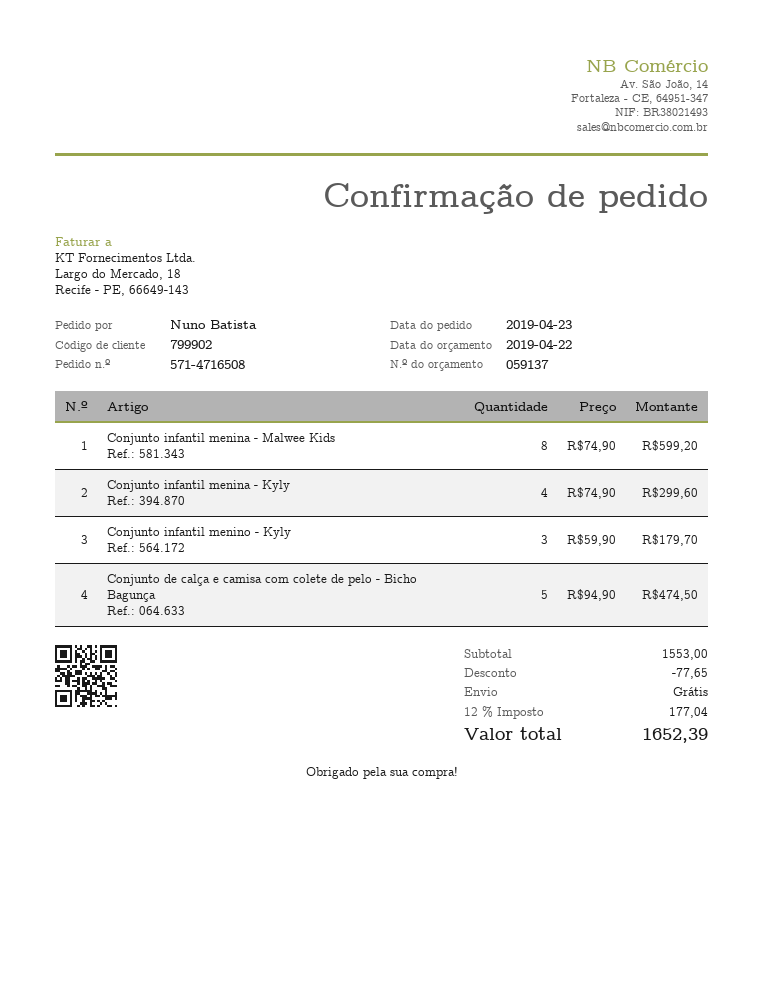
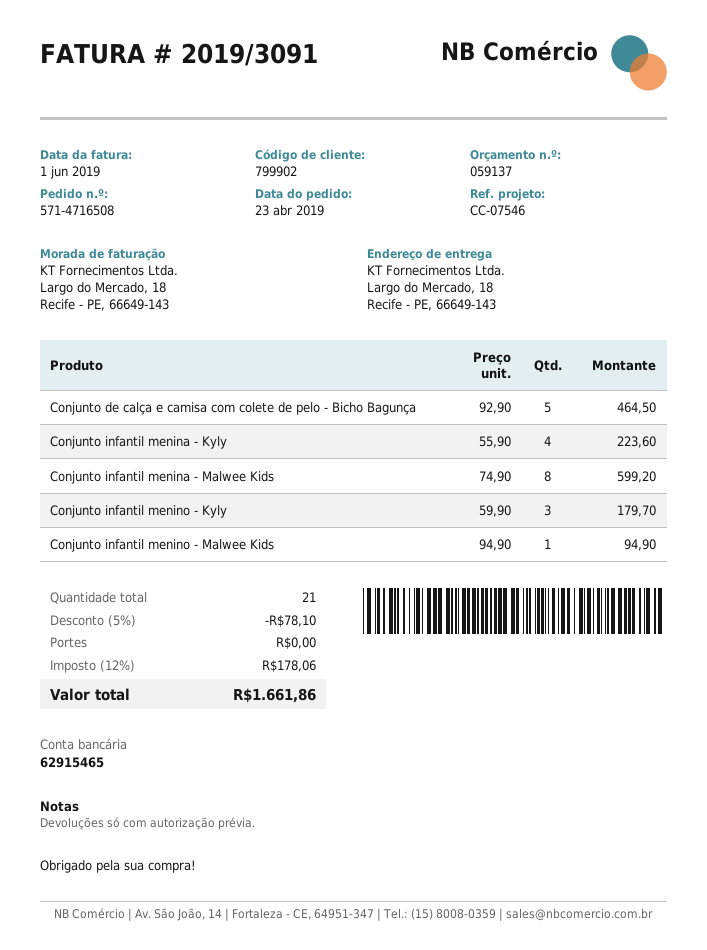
Conjunto infantil menina - Kyly: 4 x 74.90 = 299.60 -> 4 x 55.90 = 223.60
Conjunto de calça e camisa com colete de pelo - Bicho Bagunça: 5 x 94.90 = 474.50 -> 5 x 92.90 = 464.50
Conjunto infantil menino - Malwee Kids: none -> 1 x 94.90 = 94.90
discount: 77.65 -> 78.10
tax: 12% = 177.04 -> 12% = 178.06
total: 1652.39 -> 1661.86

